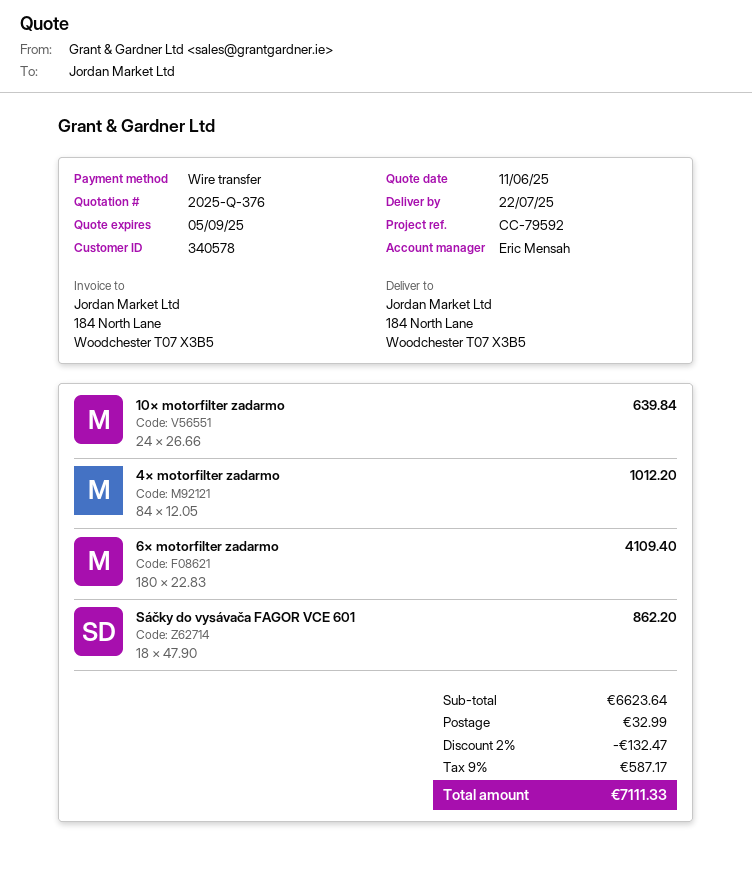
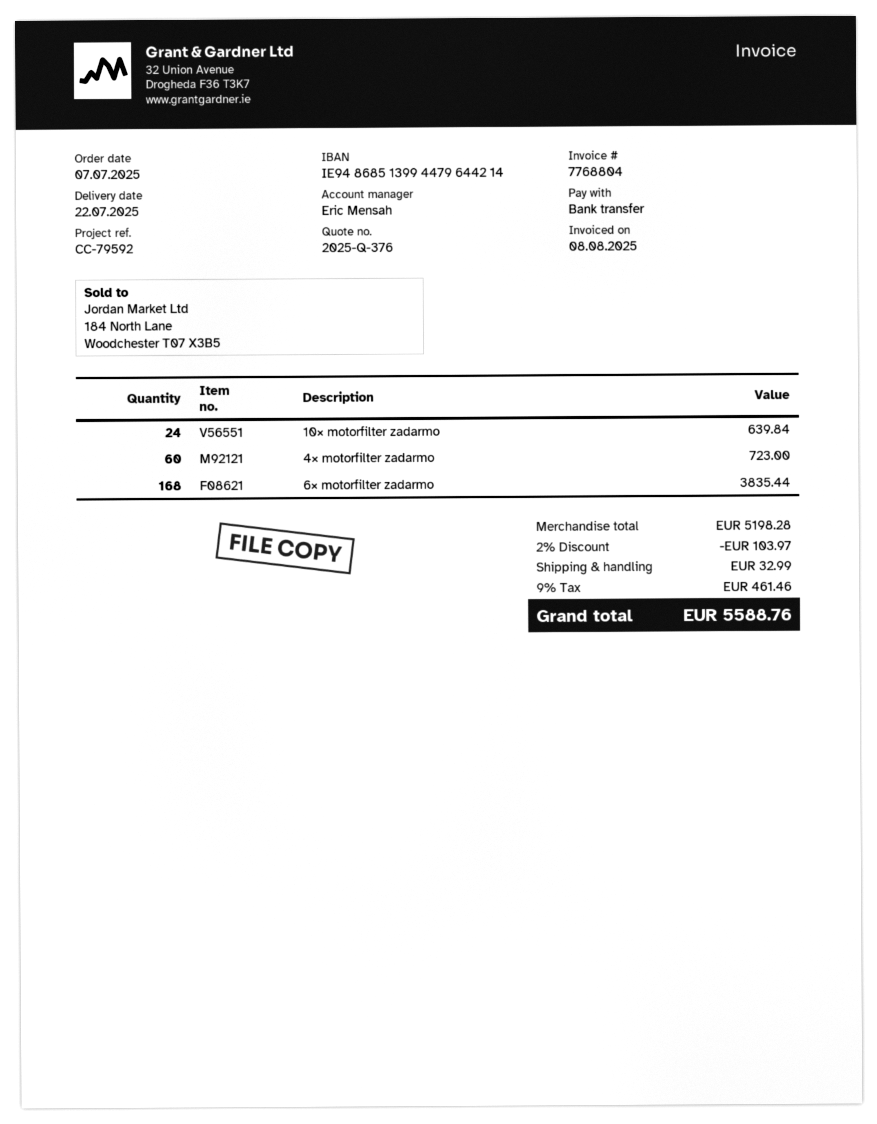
4× motorfilter zadarmo: 84 for 1012.20 -> 60 for 723.00
6× motorfilter zadarmo: 180 for 4109.40 -> 168 for 3835.44
Sáčky do vysávača FAGOR VCE 601: 18 for 862.20 -> none
subtotal: 6623.64 -> 5198.28
discount: 2% = 132.47 -> 2% = 103.97
tax: 9% = 587.17 -> 9% = 461.46
total: 7111.33 -> 5588.76

